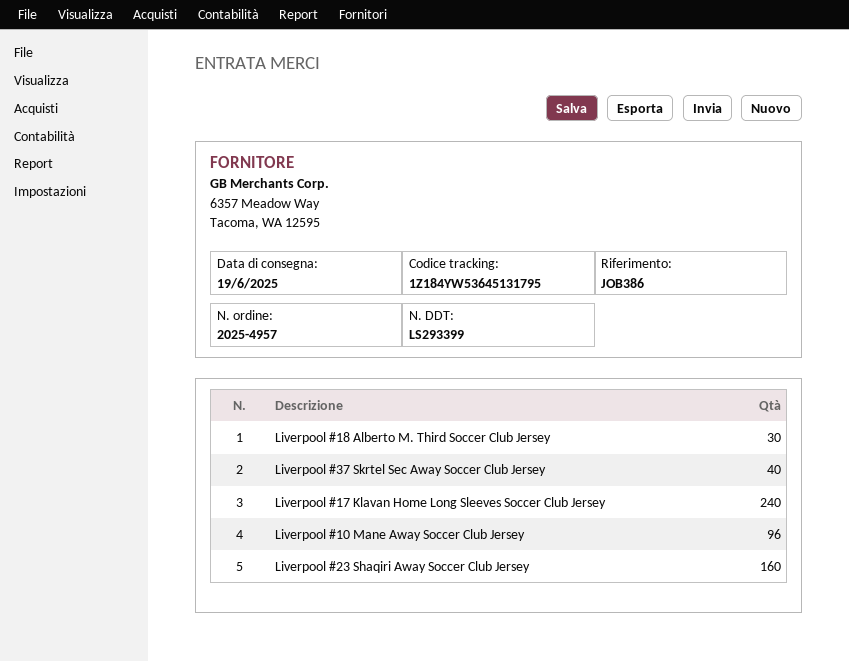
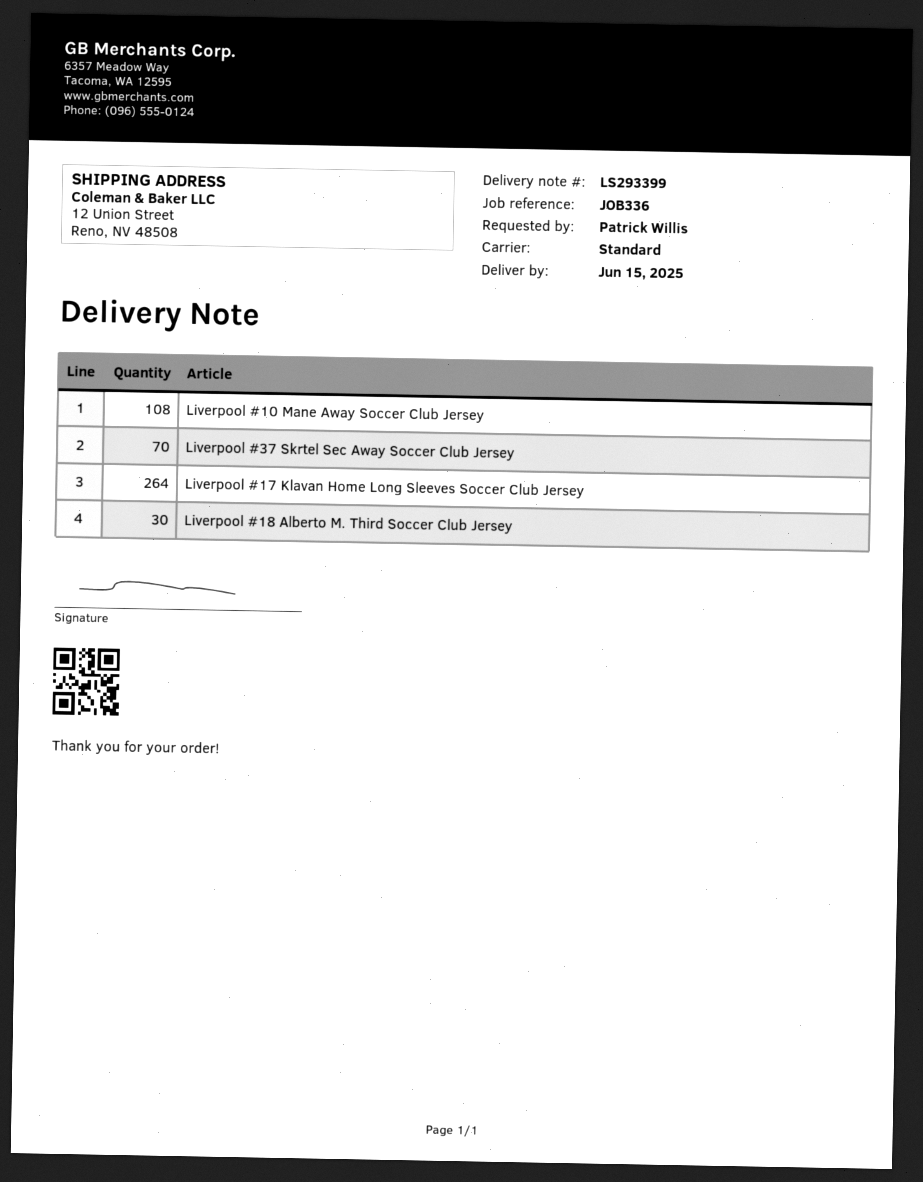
delivery date: 2025-06-19 -> 2025-06-15
reference: JOB386 -> JOB336
Liverpool #37 Skrtel Sec Away Soccer Club Jersey: 40 -> 70
Liverpool #17 Klavan Home Long Sleeves Soccer Club Jersey: 240 -> 264
Liverpool #10 Mane Away Soccer Club Jersey: 96 -> 108
Liverpool #23 Shaqiri Away Soccer Club Jersey: 160 -> none

